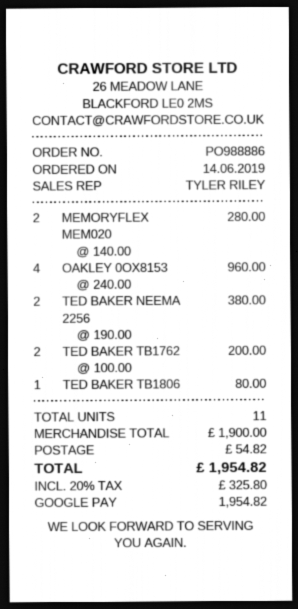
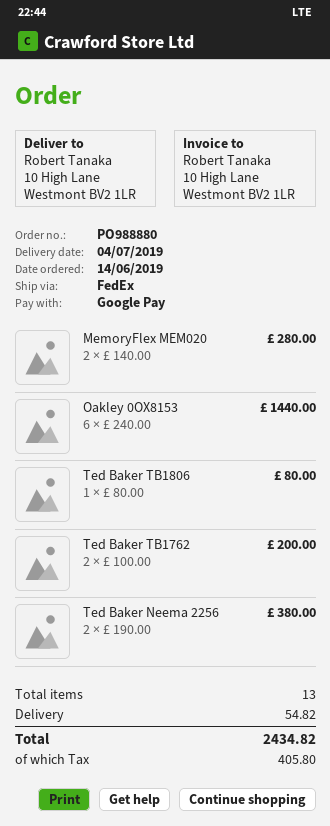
order number: PO988886 -> PO988880
OAKLEY 0OX8153: 4 x 240.00 = 960.00 -> 6 x 240.00 = 1440.00
total quantity: 11 -> 13
tax: 325.80 -> 405.80
total: 1954.82 -> 2434.82

